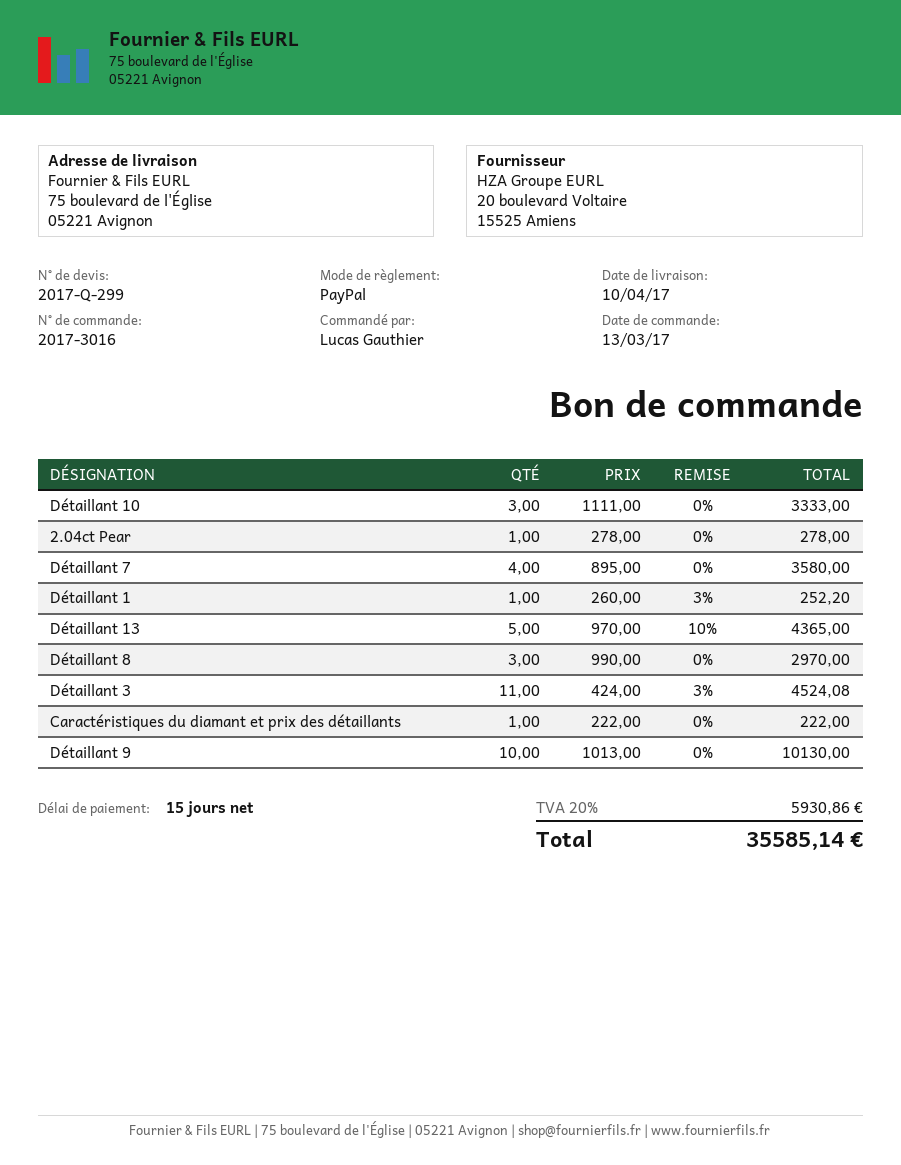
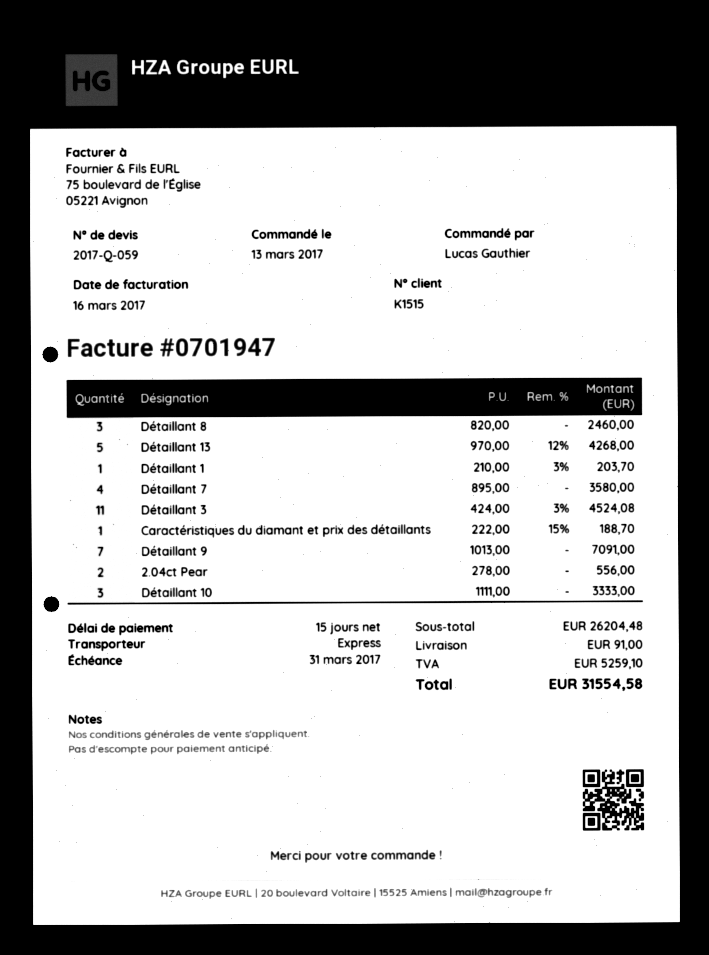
quote number: 2017-Q-299 -> 2017-Q-059
2.04ct Pear: 1 x 278.00 = 278.00 -> 2 x 278.00 = 556.00
Détaillant 1: 1 x 260.00 - 3% = 252.20 -> 1 x 210.00 - 3% = 203.70
Détaillant 13: 5 x 970.00 - 10% = 4365.00 -> 5 x 970.00 - 12% = 4268.00
Détaillant 8: 3 x 990.00 = 2970.00 -> 3 x 820.00 = 2460.00
Caractéristiques du diamant et prix des détaillants: 1 x 222.00 = 222.00 -> 1 x 222.00 - 15% = 188.70
Détaillant 9: 10 x 1013.00 = 10130.00 -> 7 x 1013.00 = 7091.00
shipping: none -> 91.00
tax: 5930.86 -> 5259.10
total: 35585.14 -> 31554.58

